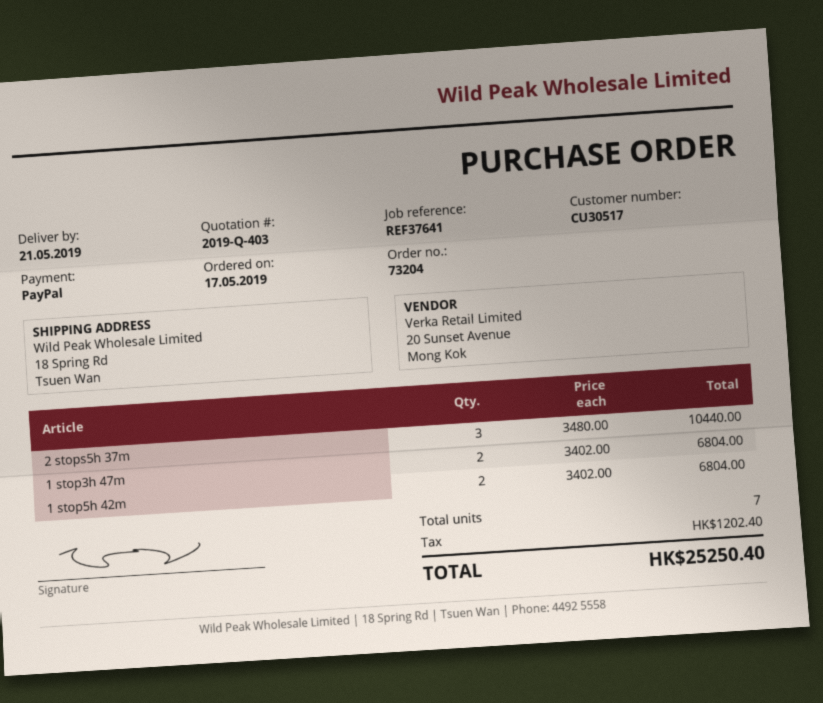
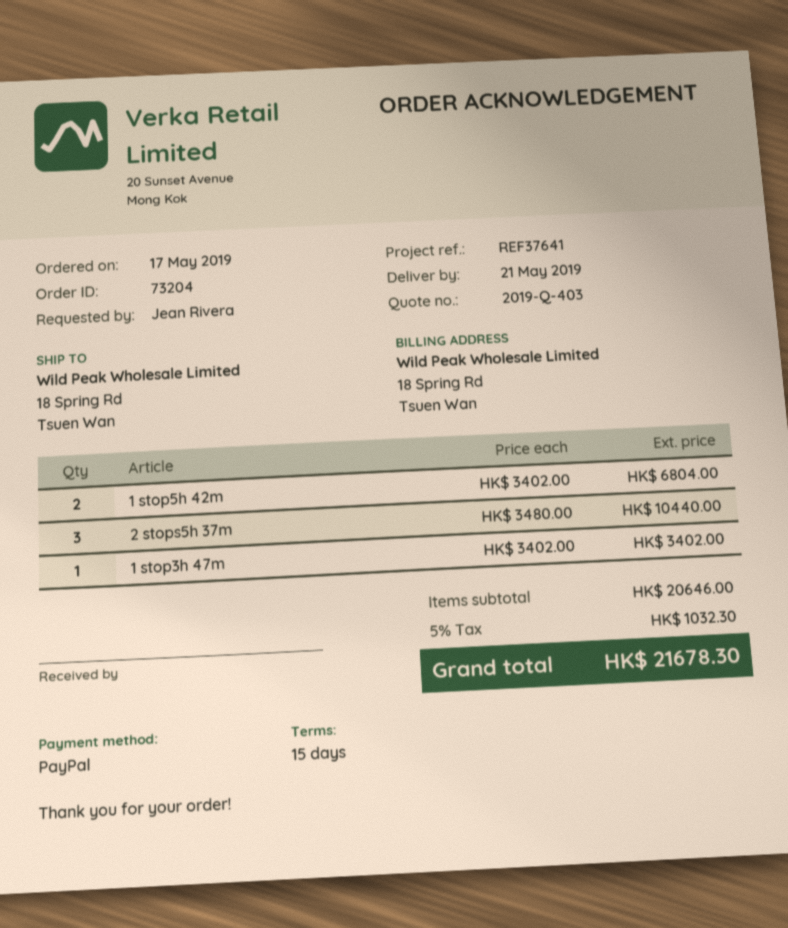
1 stop3h 47m: 2 x 3402.00 = 6804.00 -> 1 x 3402.00 = 3402.00
tax: 1202.40 -> 1032.30
total: 25250.40 -> 21678.30

